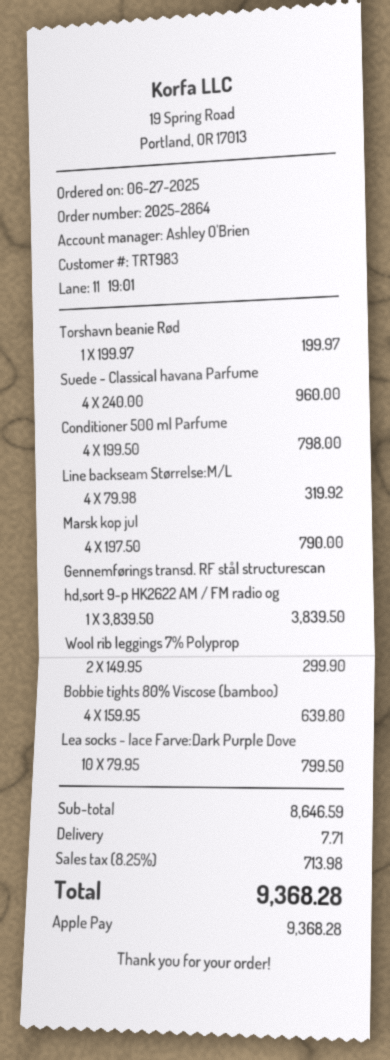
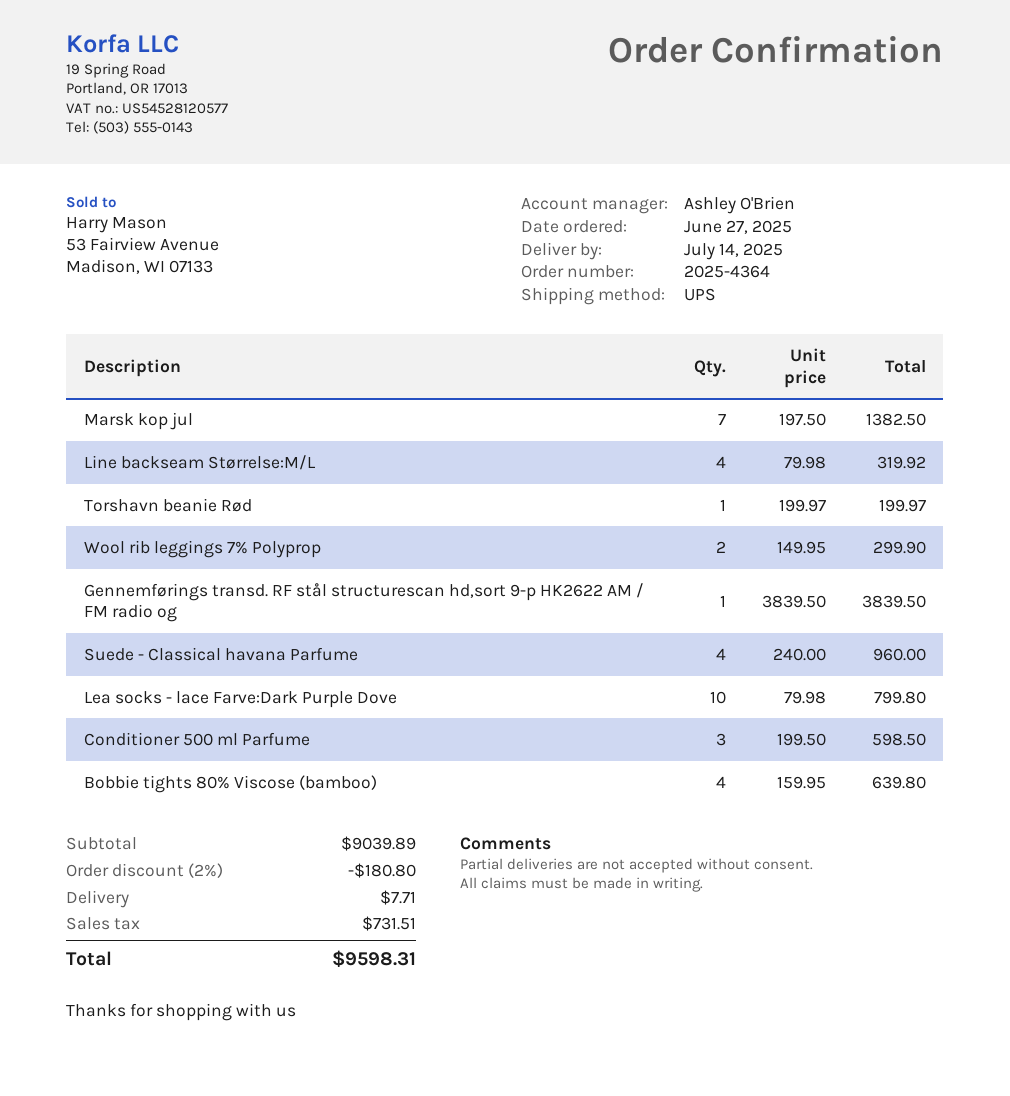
order number: 2025-2864 -> 2025-4364
Conditioner 500 ml Parfume: 4 x 199.50 = 798.00 -> 3 x 199.50 = 598.50
Marsk kop jul: 4 x 197.50 = 790.00 -> 7 x 197.50 = 1382.50
Lea socks - lace Farve:Dark Purple Dove: 10 x 79.95 = 799.50 -> 10 x 79.98 = 799.80
subtotal: 8646.59 -> 9039.89
discount: none -> 2% = 180.80
tax: 713.98 -> 731.51
total: 9368.28 -> 9598.31

